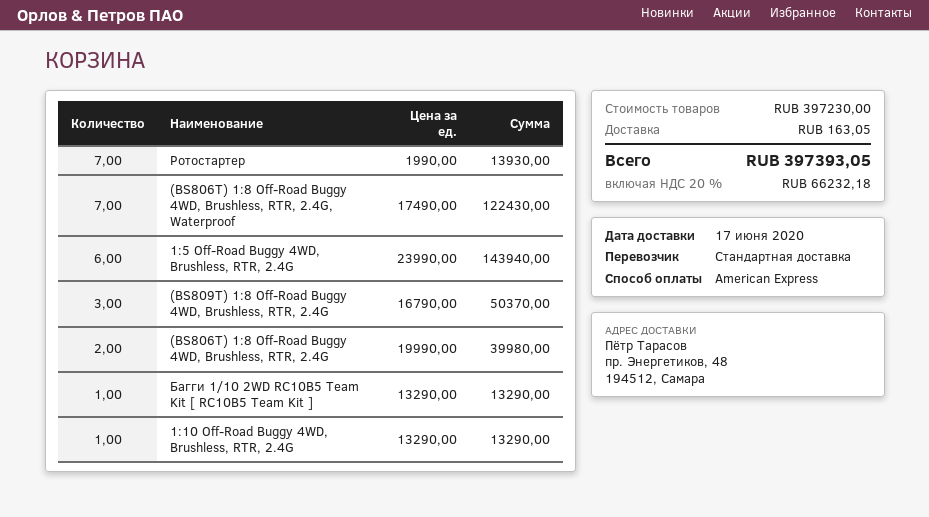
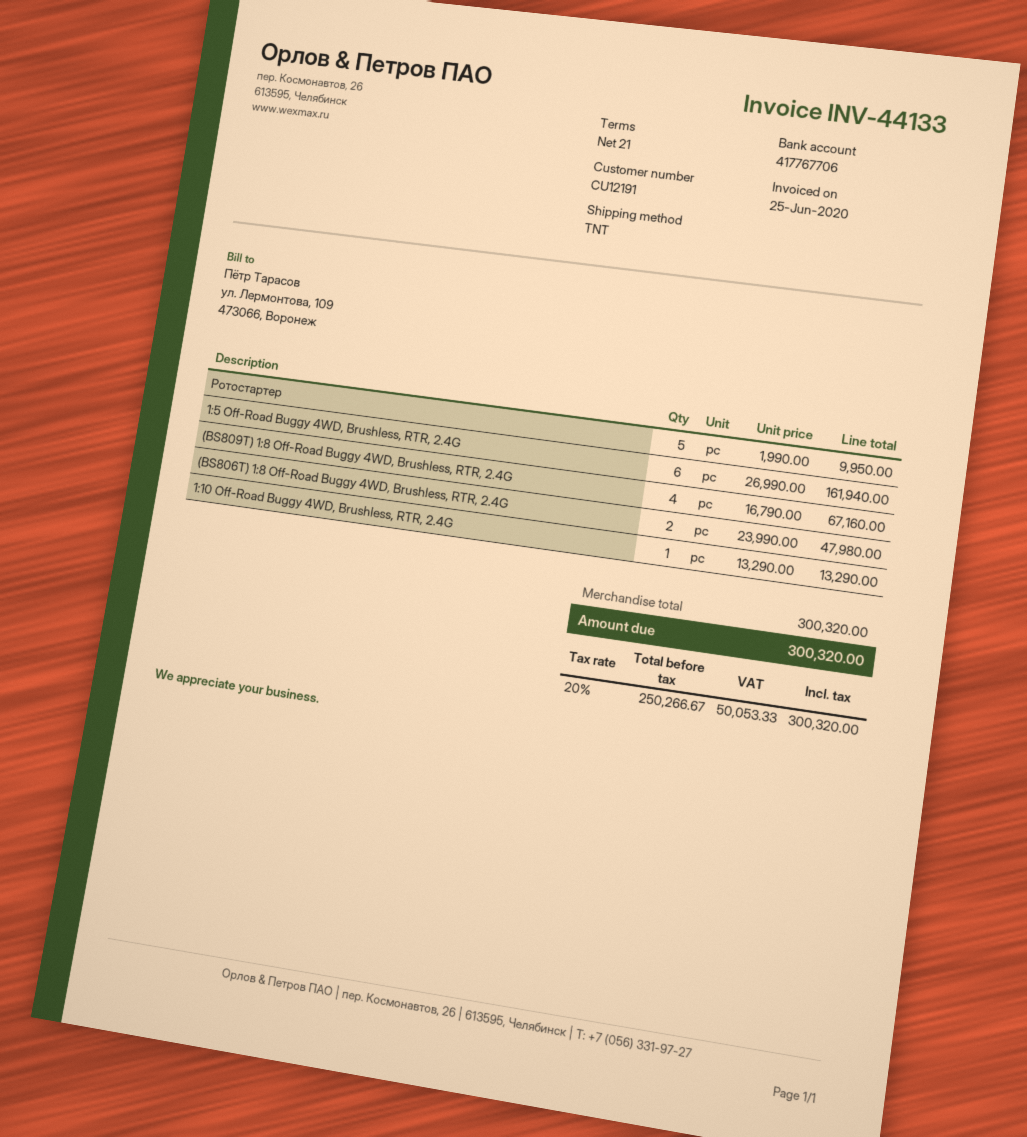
shipping method: standard -> TNT
Ротостартер: 7 x 1990.00 = 13930.00 -> 5 x 1990.00 = 9950.00
(BS806T) 1:8 Off-Road Buggy 4WD, Brushless, RTR, 2.4G, Waterproof: 7 x 17490.00 = 122430.00 -> none
1:5 Off-Road Buggy 4WD, Brushless, RTR, 2.4G: 6 x 23990.00 = 143940.00 -> 6 x 26990.00 = 161940.00
(BS809T) 1:8 Off-Road Buggy 4WD, Brushless, RTR, 2.4G: 3 x 16790.00 = 50370.00 -> 4 x 16790.00 = 67160.00
(BS806T) 1:8 Off-Road Buggy 4WD, Brushless, RTR, 2.4G: 2 x 19990.00 = 39980.00 -> 2 x 23990.00 = 47980.00
Багги 1/10 2WD RC10B5 Team Kit [ RC10B5 Team Kit ]: 1 x 13290.00 = 13290.00 -> none
subtotal: 397230.00 -> 300320.00
shipping: 163.05 -> none
tax: 20% = 66232.18 -> 20% = 50053.33
total: 397393.05 -> 300320.00

